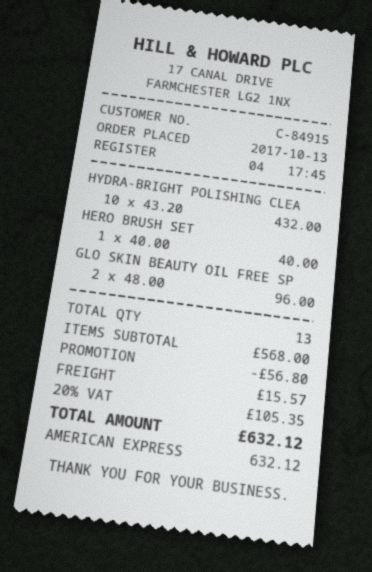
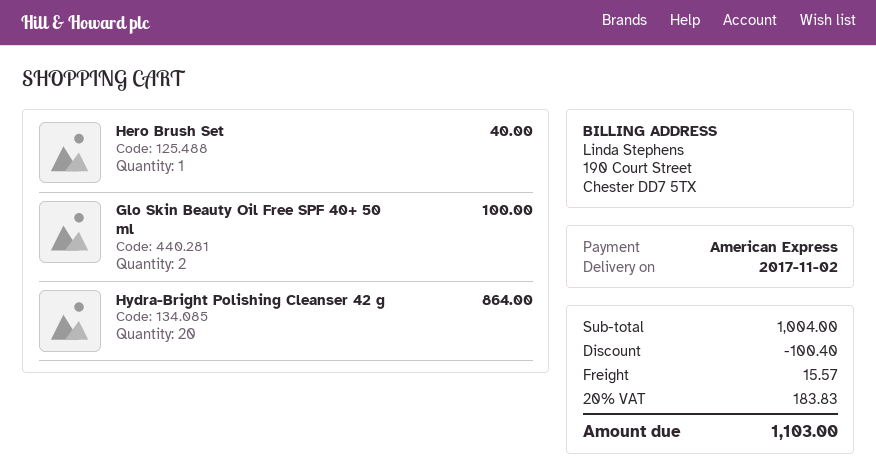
HYDRA-BRIGHT POLISHING CLEA: 10 for 432.00 -> 20 for 864.00
GLO SKIN BEAUTY OIL FREE SP: 2 for 96.00 -> 2 for 100.00
subtotal: 568.00 -> 1004.00
discount: 56.80 -> 100.40
tax: 20% = 105.35 -> 20% = 183.83
total: 632.12 -> 1103.00

